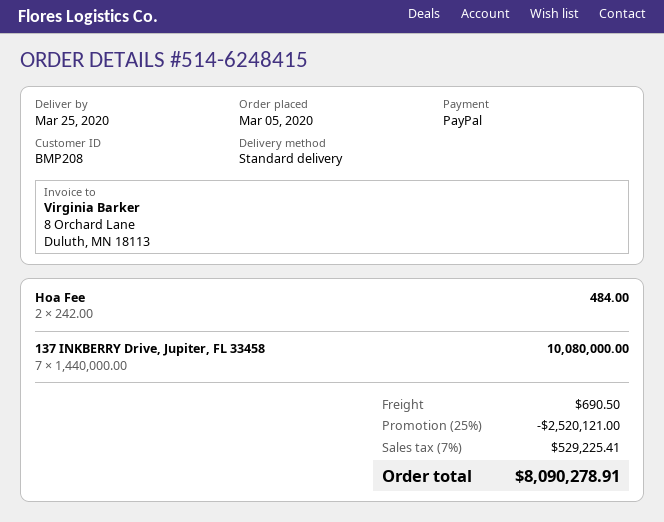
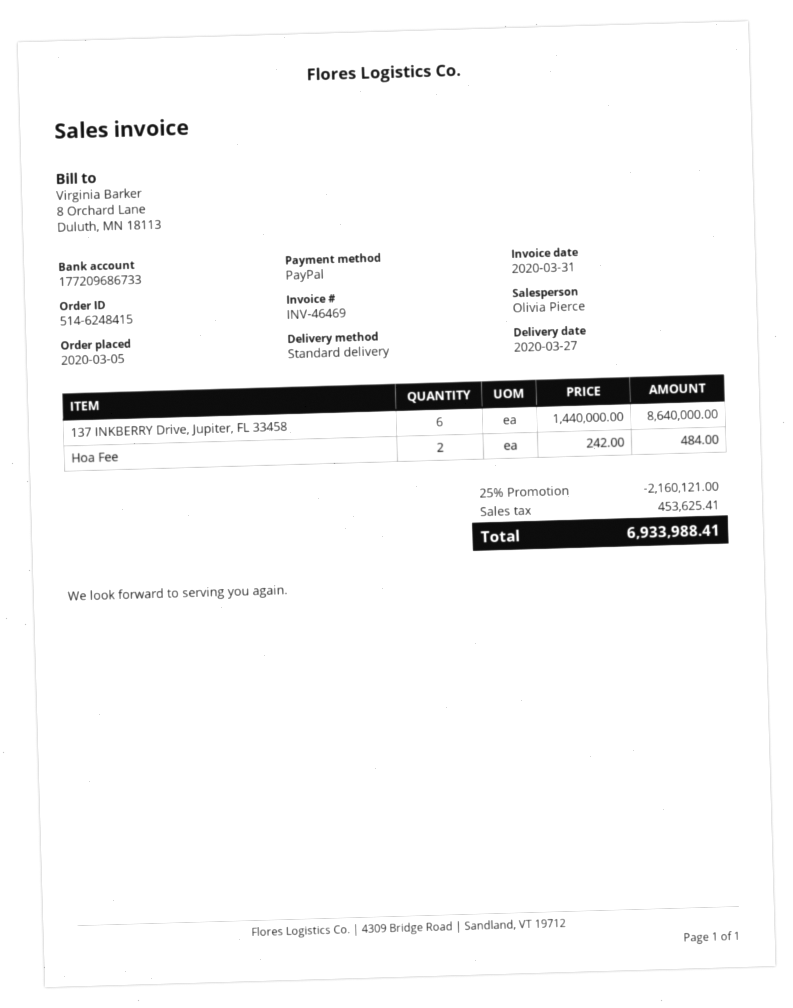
delivery date: 2020-03-25 -> 2020-03-27
137 INKBERRY Drive, Jupiter, FL 33458: 7 x 1440000.00 = 10080000.00 -> 6 x 1440000.00 = 8640000.00
discount: 25% = 2520121.00 -> 25% = 2160121.00
shipping: 690.50 -> none
tax: 529225.41 -> 453625.41
total: 8090278.91 -> 6933988.41

